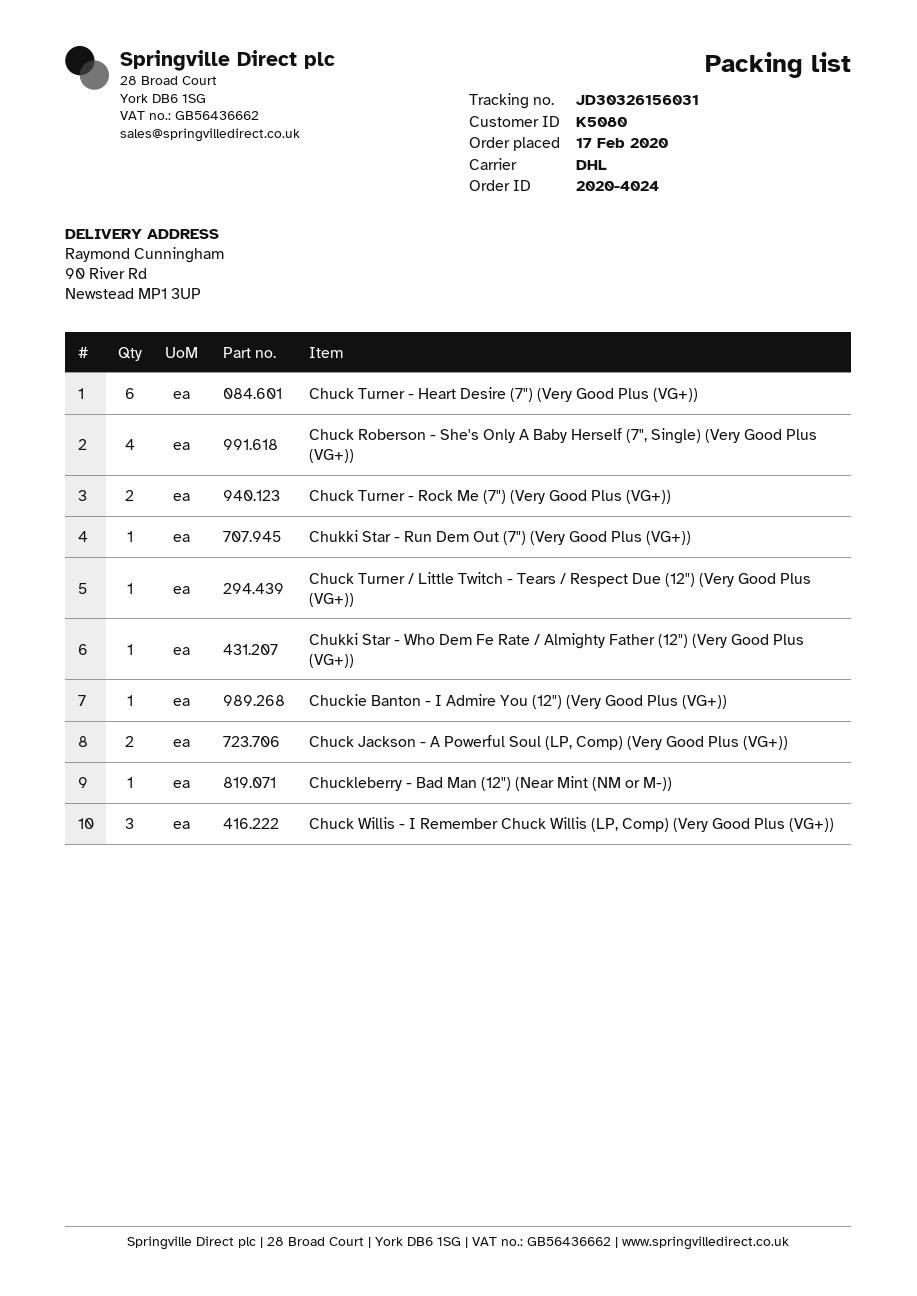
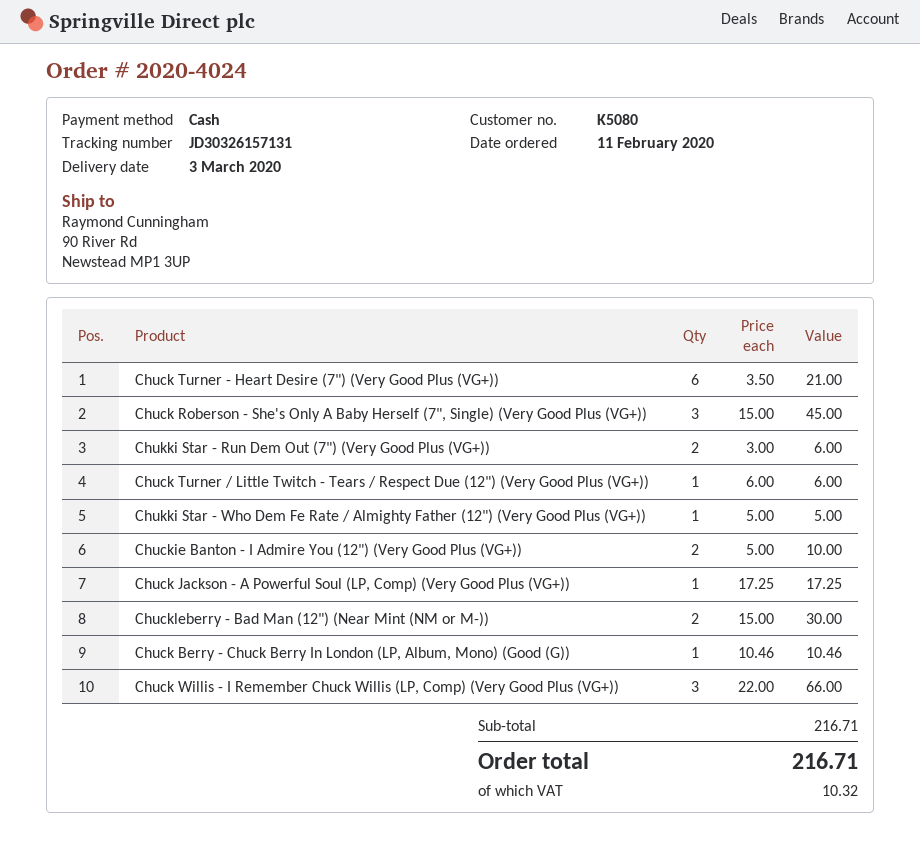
order date: 2020-02-17 -> 2020-02-11
tracking number: JD30326156031 -> JD30326157131
Chuck Roberson - She's Only A Baby Herself (7", Single) (Very Good Plus (VG+)): 4 -> 3
Chuck Turner - Rock Me (7") (Very Good Plus (VG+)): 2 -> none
Chukki Star - Run Dem Out (7") (Very Good Plus (VG+)): 1 -> 2
Chuckie Banton - I Admire You (12") (Very Good Plus (VG+)): 1 -> 2
Chuck Jackson - A Powerful Soul (LP, Comp) (Very Good Plus (VG+)): 2 -> 1
Chuckleberry - Bad Man (12") (Near Mint (NM or M-)): 1 -> 2
Chuck Berry - Chuck Berry In London (LP, Album, Mono) (Good (G)): none -> 1

